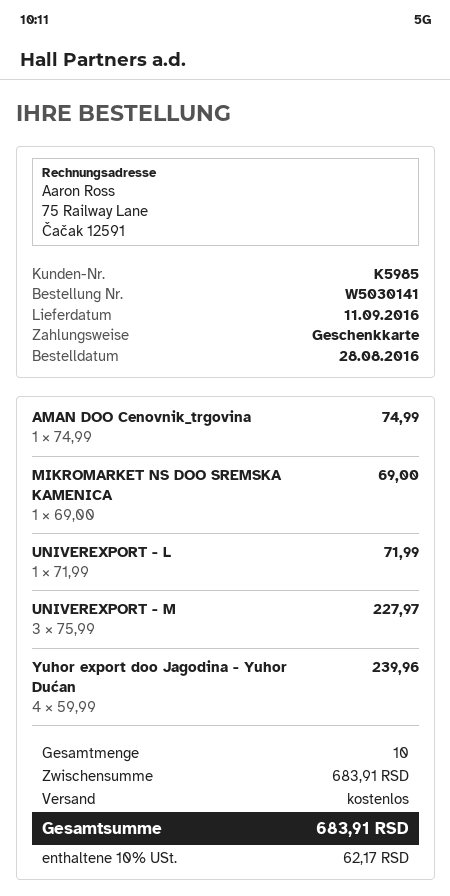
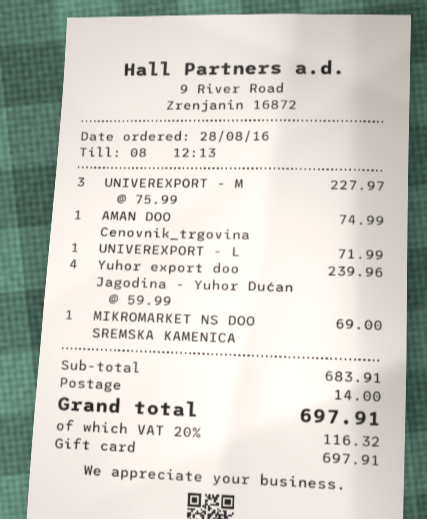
shipping: 0.00 -> 14.00
tax: 10% = 62.17 -> 20% = 116.32
total: 683.91 -> 697.91

